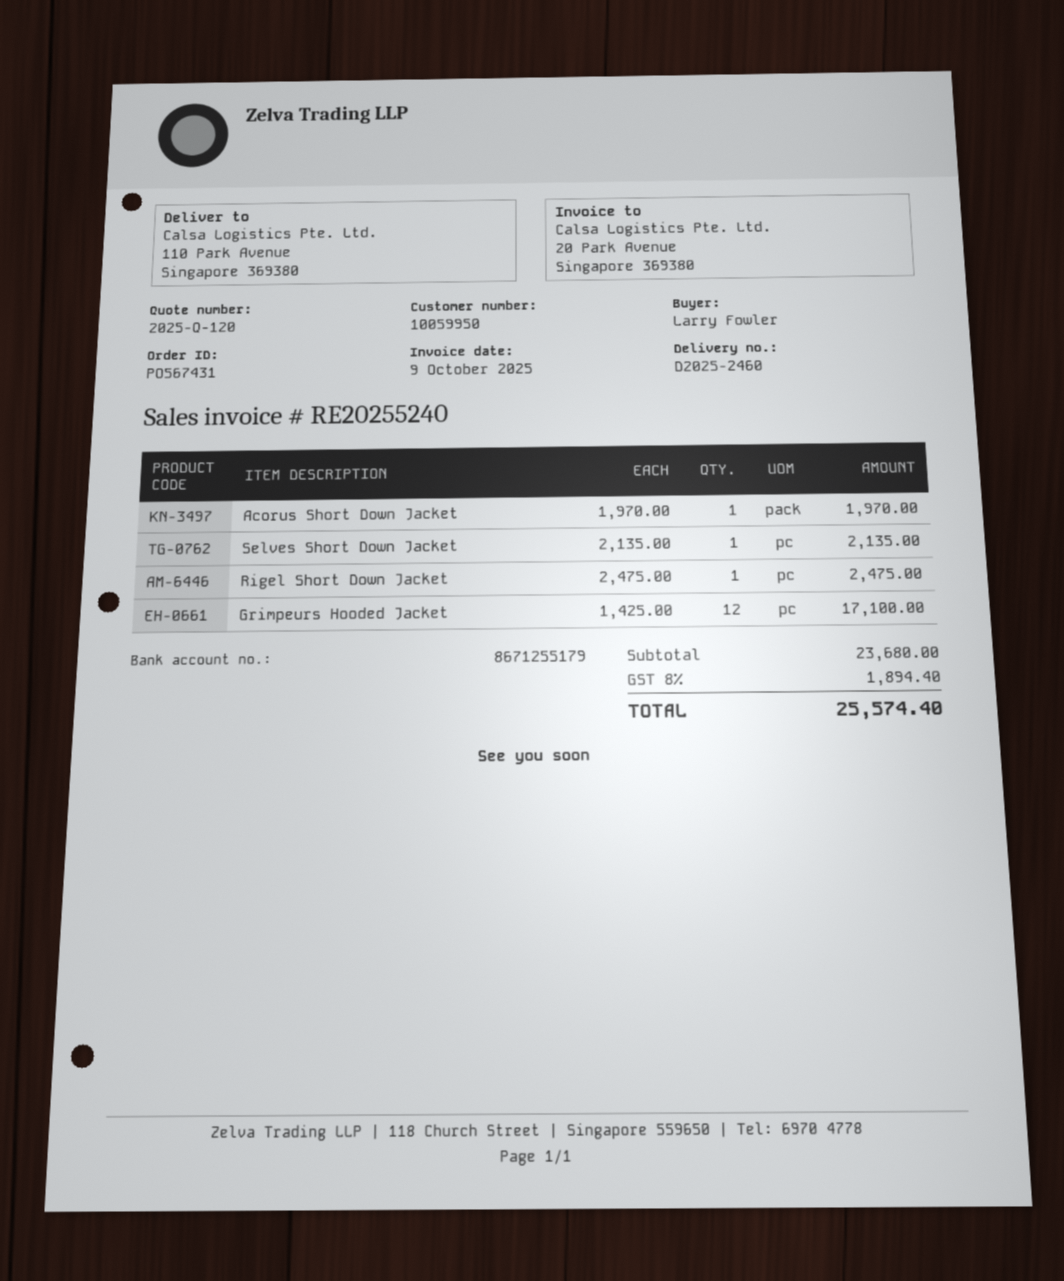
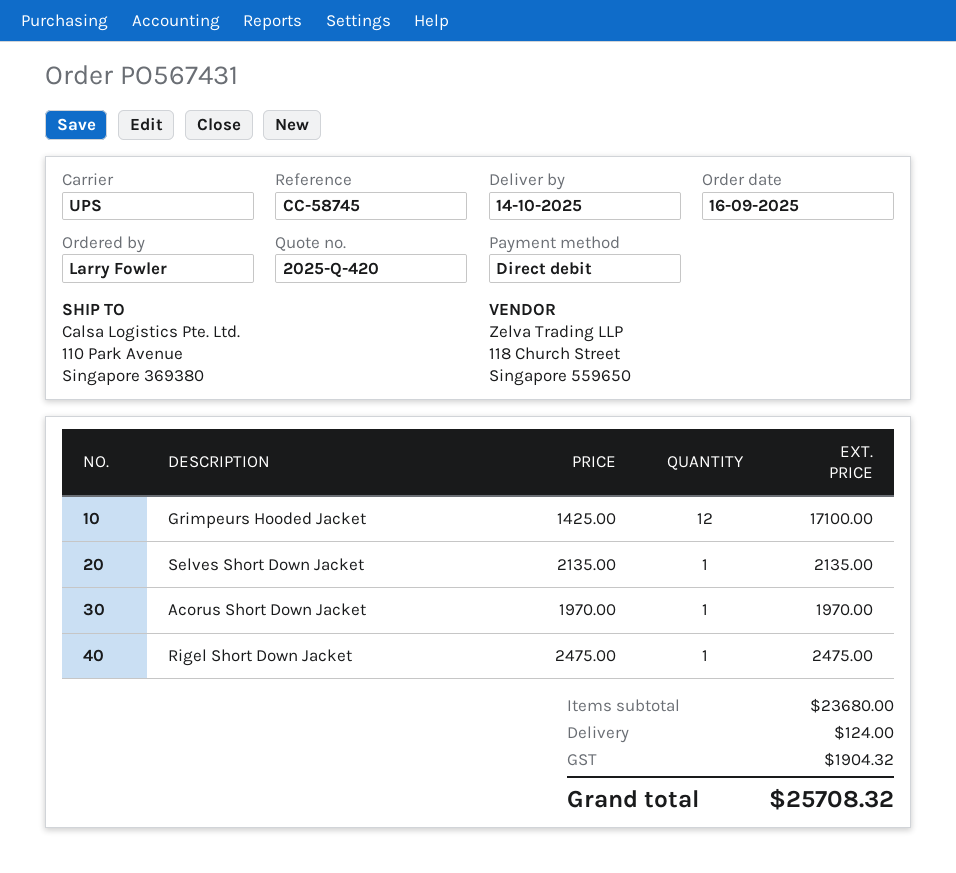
quote number: 2025-Q-120 -> 2025-Q-420
shipping: none -> 124.00
tax: 1894.40 -> 1904.32
total: 25574.40 -> 25708.32

